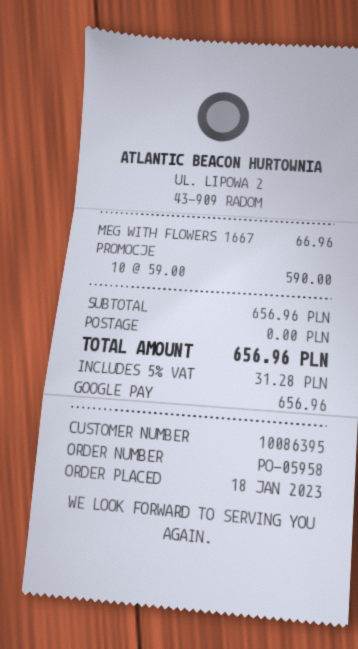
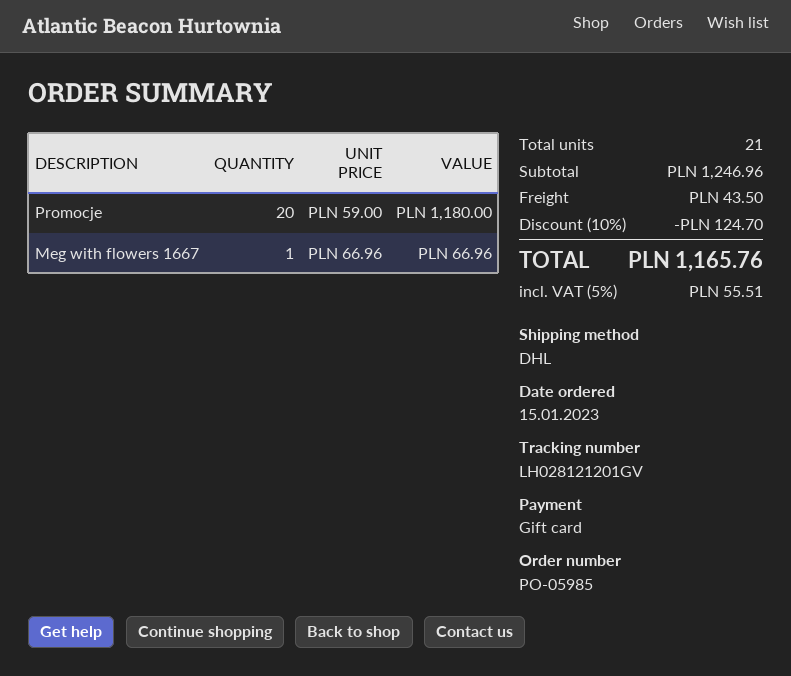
order number: PO-05958 -> PO-05985
order date: 2023-01-18 -> 2023-01-15
payment method: Google Pay -> gift card
PROMOCJE: 10 x 59.00 = 590.00 -> 20 x 59.00 = 1180.00
subtotal: 656.96 -> 1246.96
discount: none -> 10% = 124.70
shipping: 0.00 -> 43.50
tax: 5% = 31.28 -> 5% = 55.51
total: 656.96 -> 1165.76

